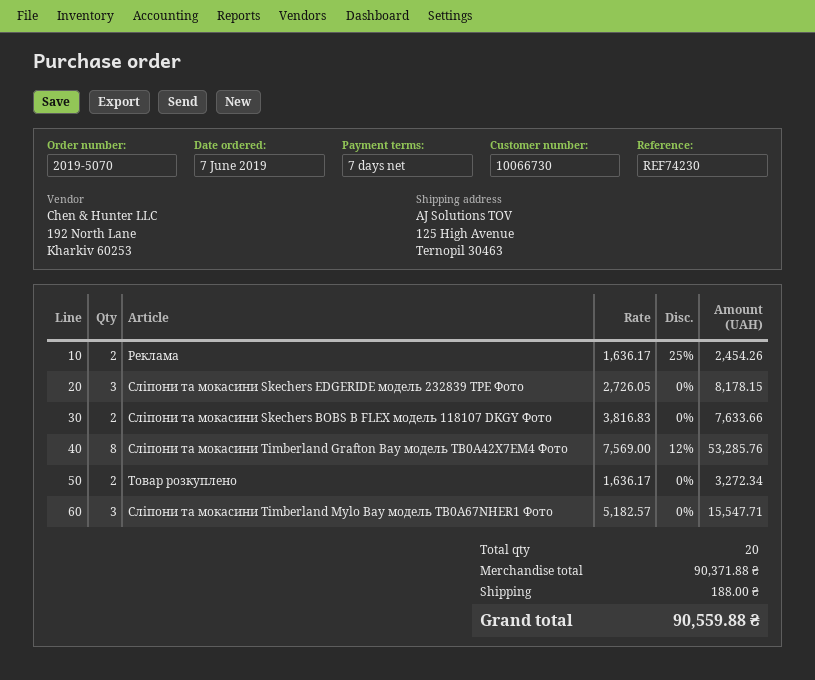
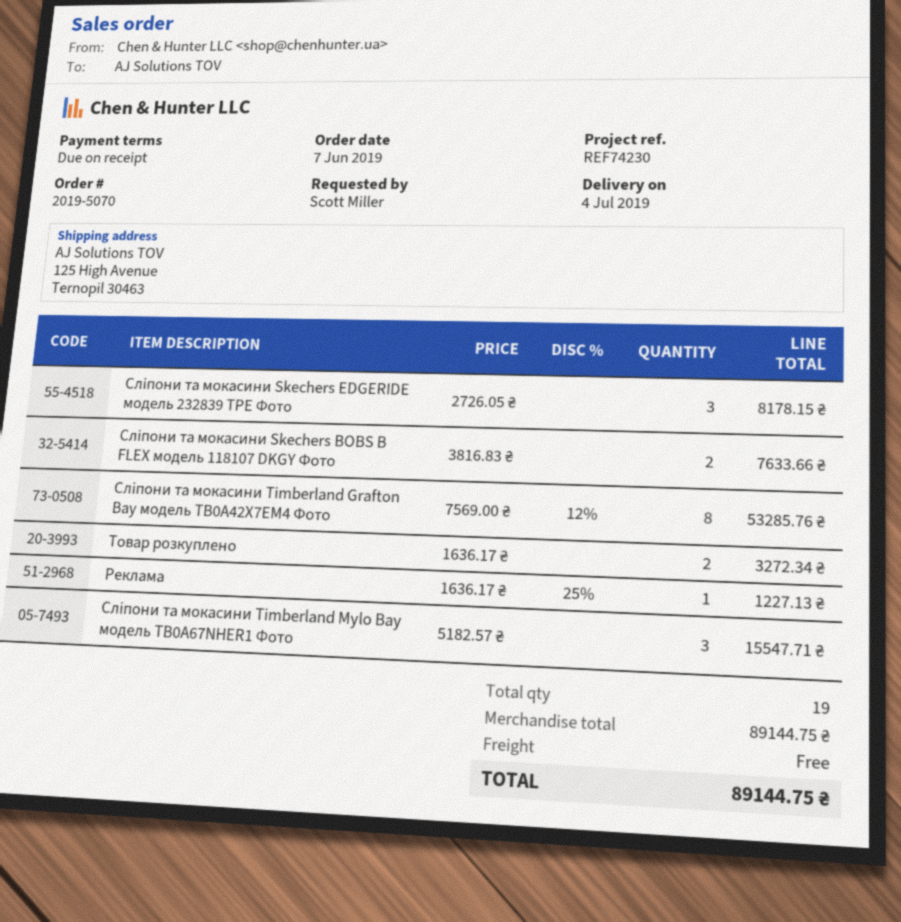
payment terms: 7 days -> on receipt
Реклама: 2 x 1636.17 - 25% = 2454.26 -> 1 x 1636.17 - 25% = 1227.13
total quantity: 20 -> 19
subtotal: 90371.88 -> 89144.75
shipping: 188.00 -> 0.00
total: 90559.88 -> 89144.75

